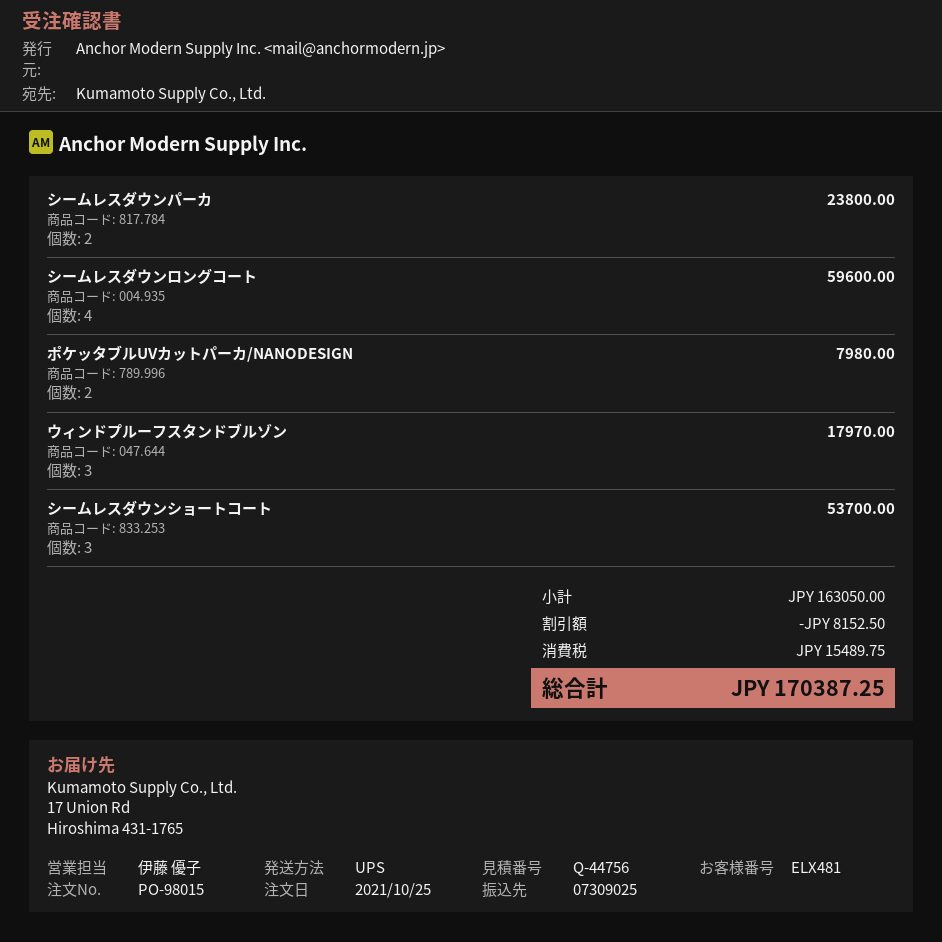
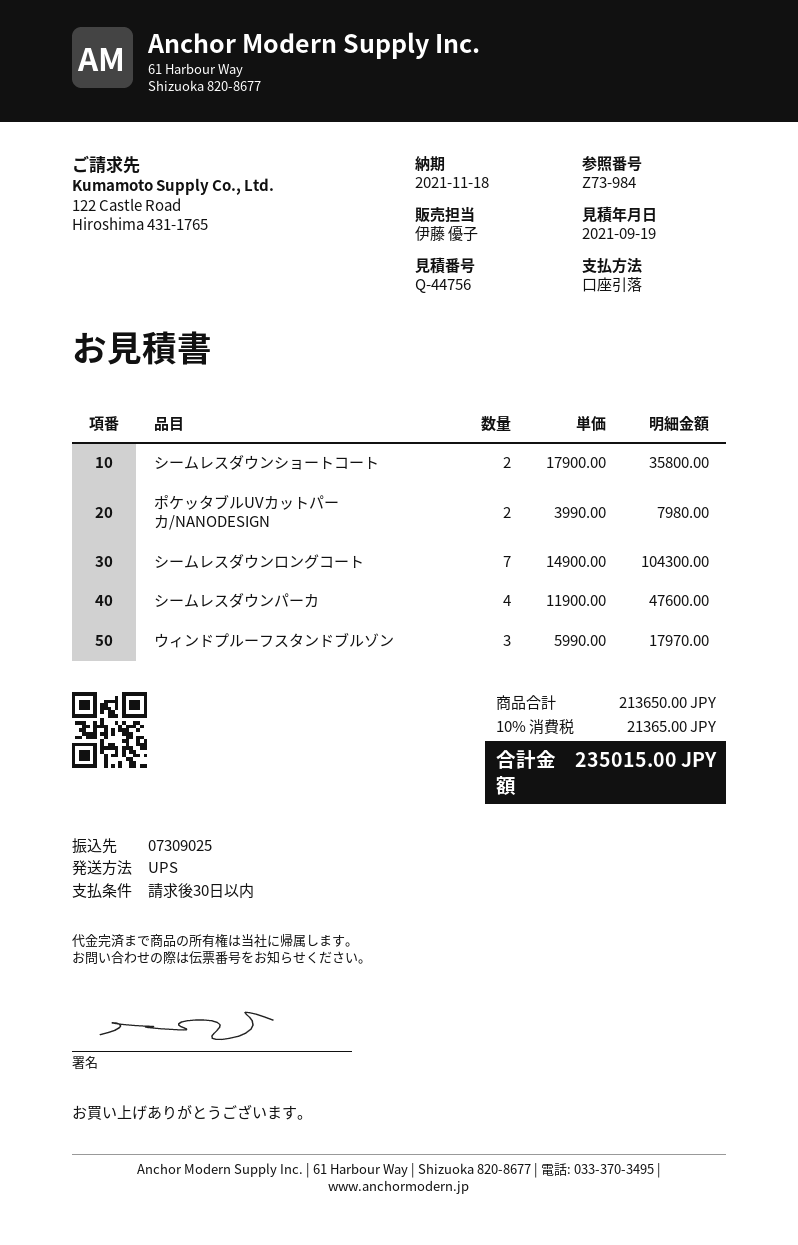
シームレスダウンパーカ: 2 for 23800.00 -> 4 for 47600.00
シームレスダウンロングコート: 4 for 59600.00 -> 7 for 104300.00
シームレスダウンショートコート: 3 for 53700.00 -> 2 for 35800.00
subtotal: 163050.00 -> 213650.00
discount: 8152.50 -> none
tax: 15489.75 -> 21365.00
total: 170387.25 -> 235015.00

